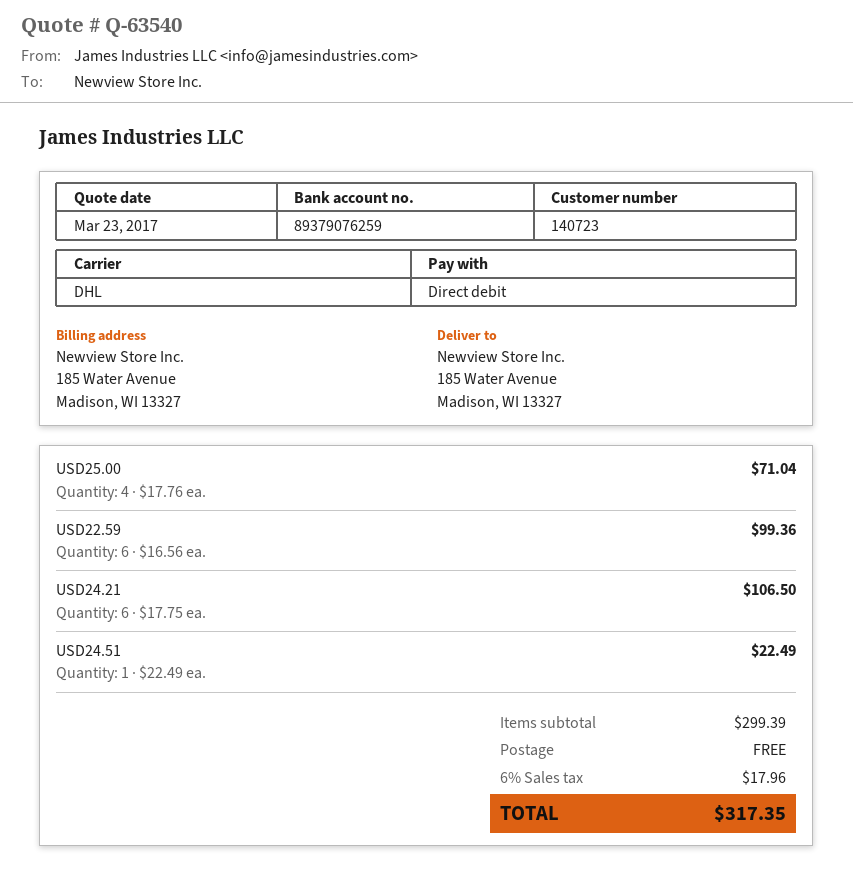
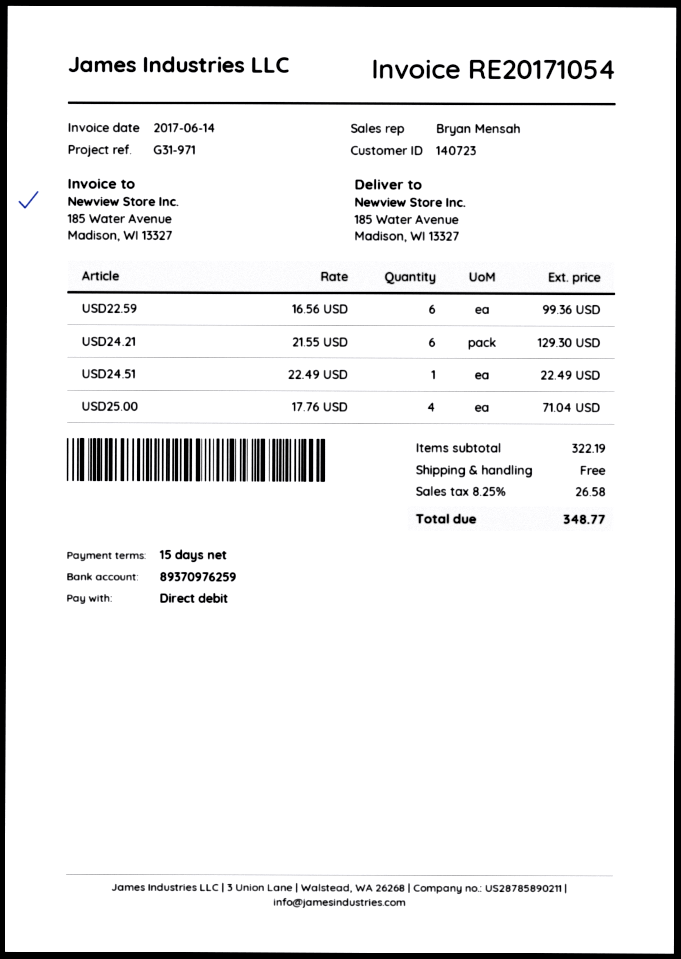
bank account: 89379076259 -> 89370976259
USD24.21: 6 x 17.75 = 106.50 -> 6 x 21.55 = 129.30
subtotal: 299.39 -> 322.19
tax: 6% = 17.96 -> 8.25% = 26.58
total: 317.35 -> 348.77

